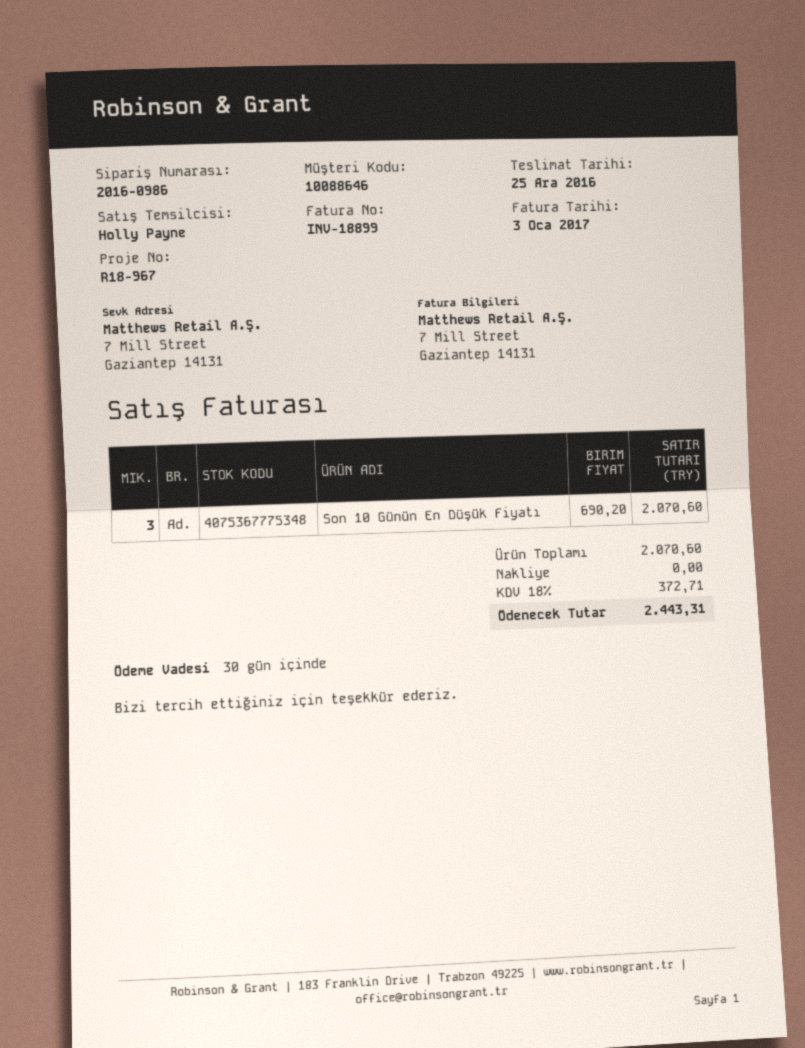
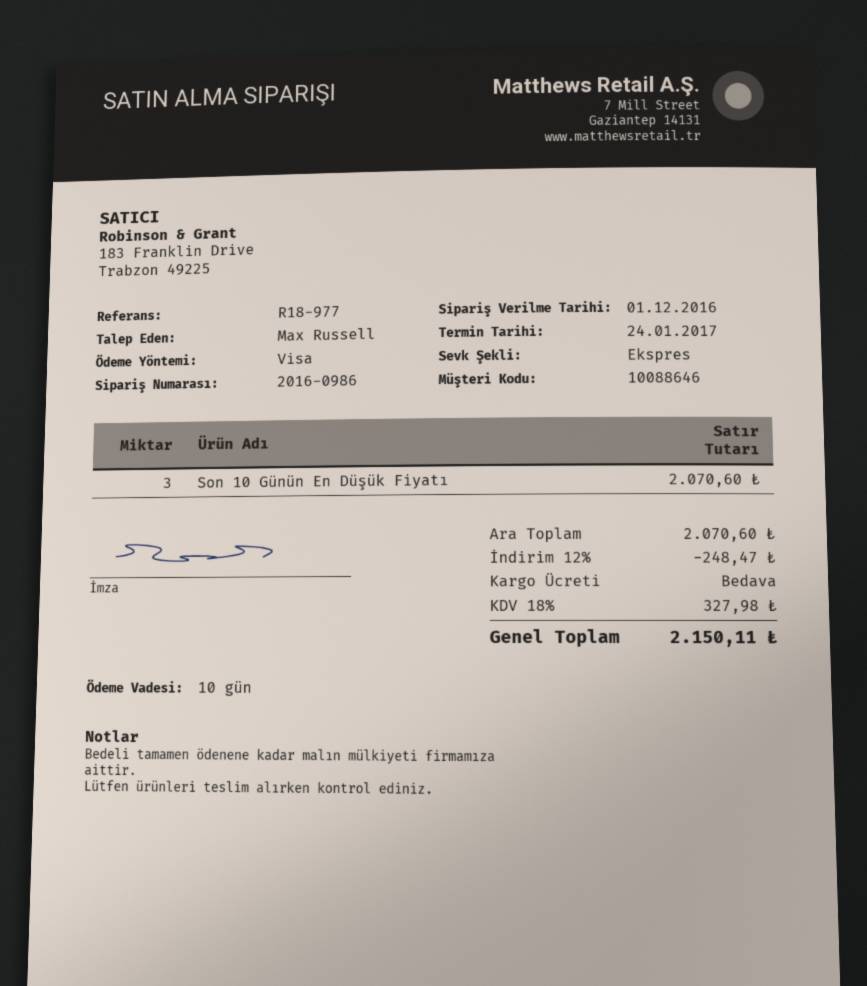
delivery date: 2016-12-25 -> 2017-01-24
payment terms: 30 days -> 10 days
reference: R18-967 -> R18-977
discount: none -> 12% = 248.47
tax: 18% = 372.71 -> 18% = 327.98
total: 2443.31 -> 2150.11

